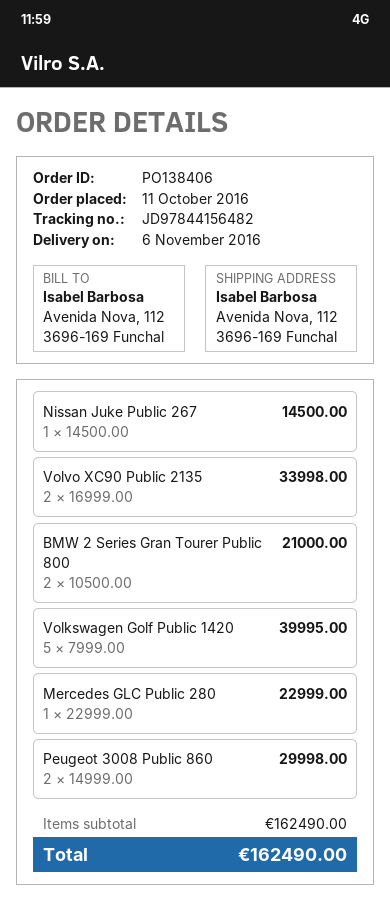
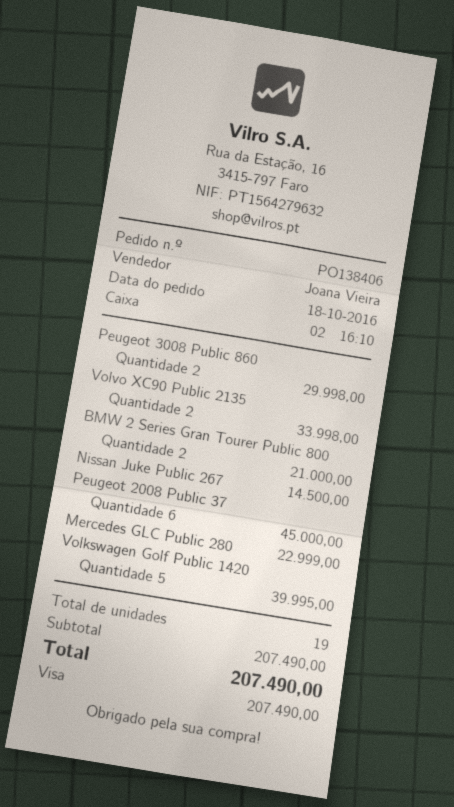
order date: 2016-10-11 -> 2016-10-18
Peugeot 2008 Public 37: none -> 6 for 45000.00
subtotal: 162490.00 -> 207490.00
total: 162490.00 -> 207490.00

